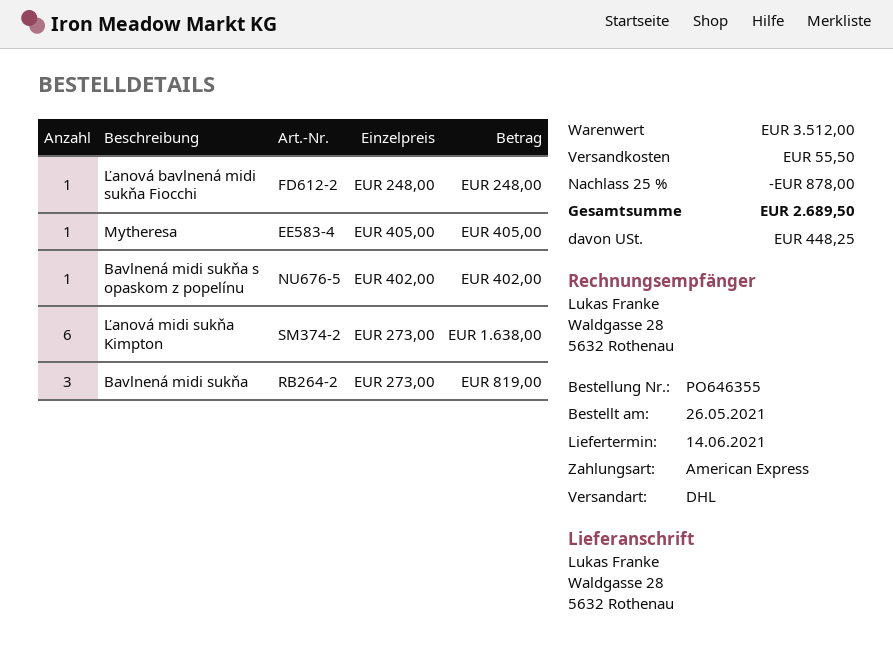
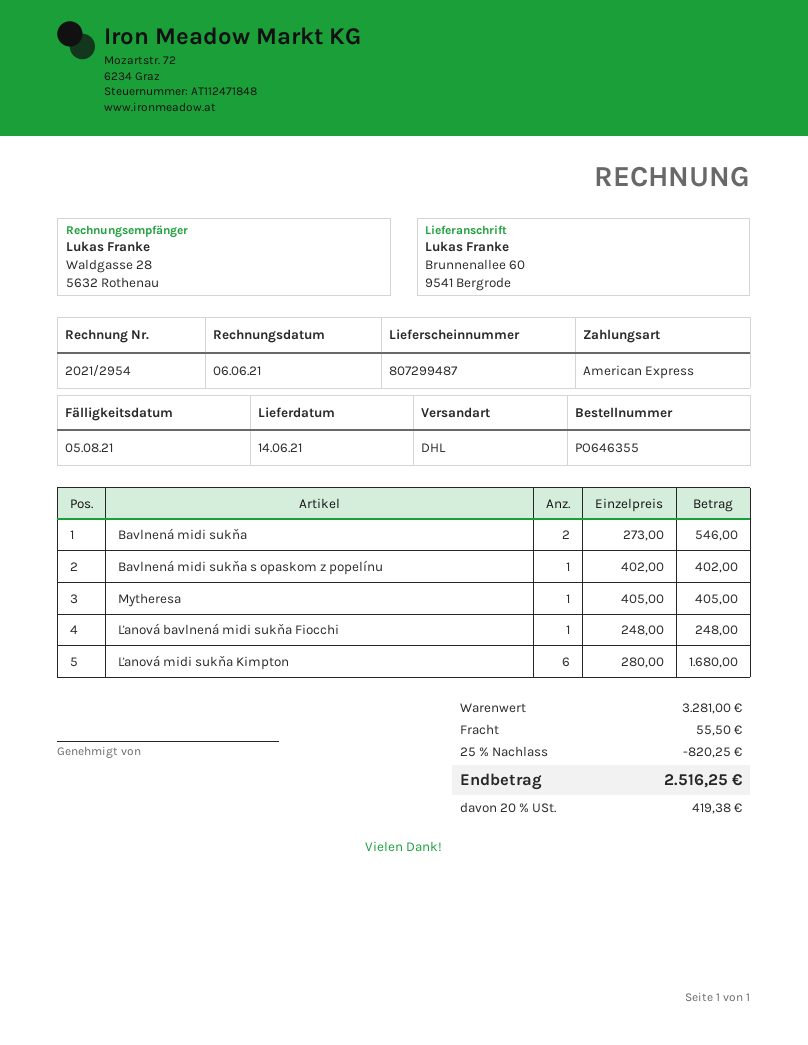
ship to: Waldgasse 28, 5632 Rothenau -> Brunnenallee 60, 9541 Bergrode
Ľanová midi sukňa Kimpton: 6 x 273.00 = 1638.00 -> 6 x 280.00 = 1680.00
Bavlnená midi sukňa: 3 x 273.00 = 819.00 -> 2 x 273.00 = 546.00
subtotal: 3512.00 -> 3281.00
discount: 25% = 878.00 -> 25% = 820.25
tax: 448.25 -> 419.38
total: 2689.50 -> 2516.25

